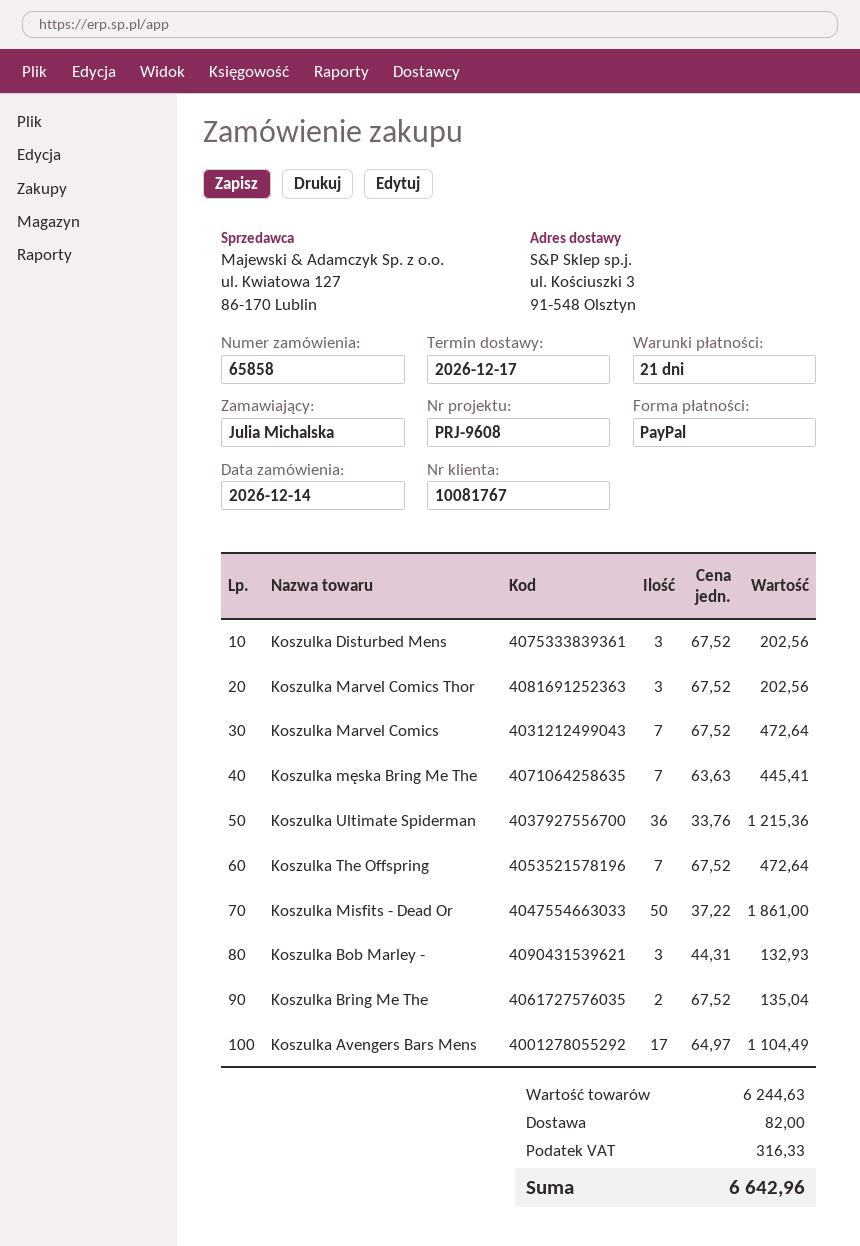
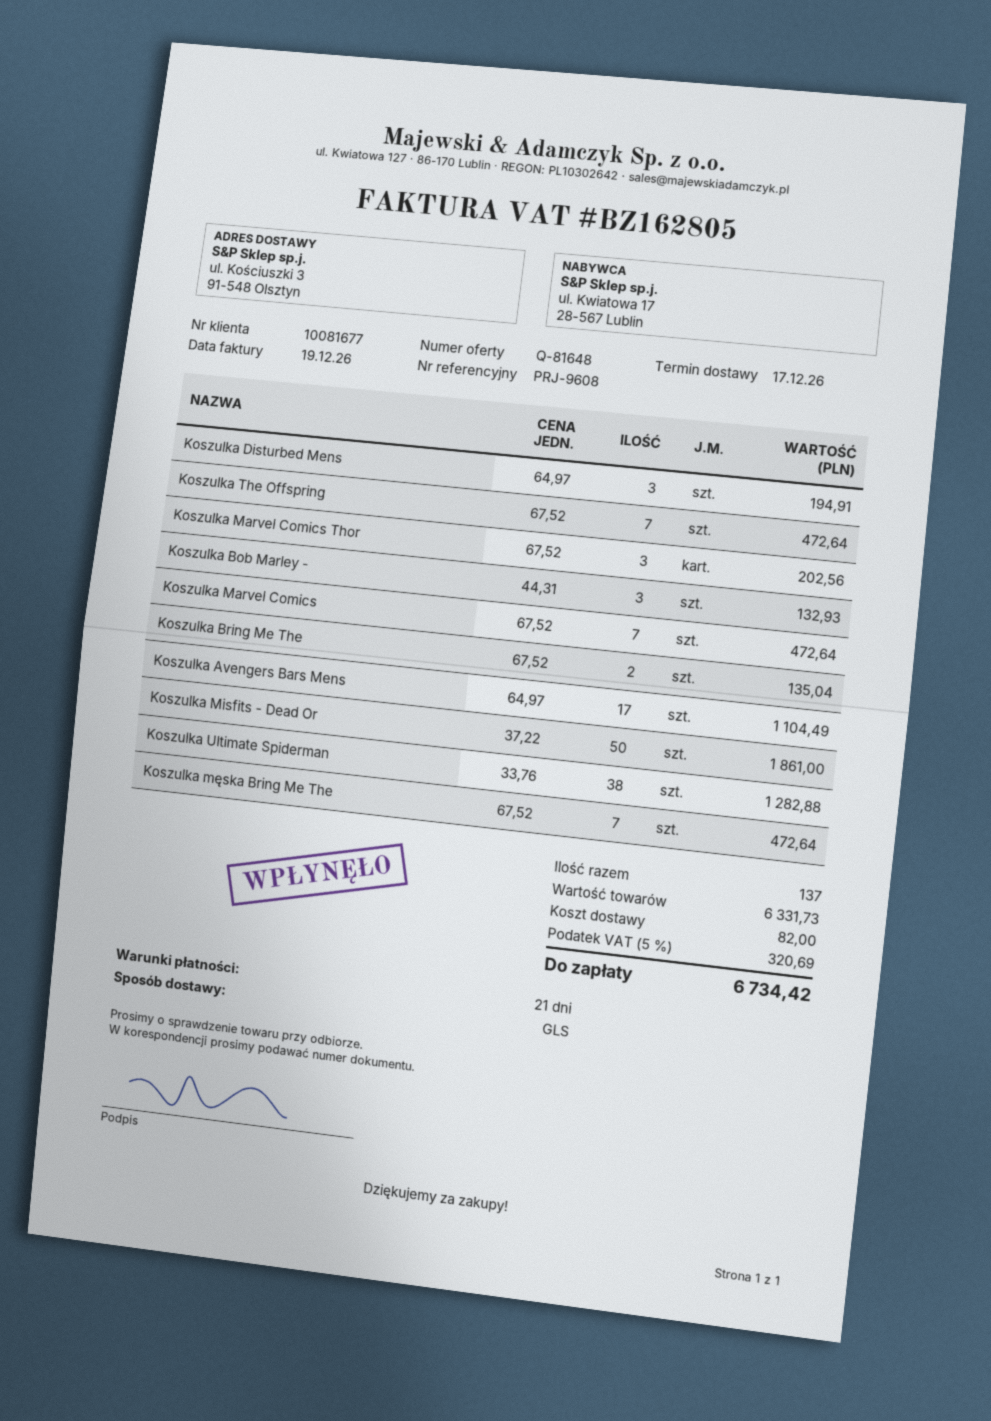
customer number: 10081767 -> 10081677
Koszulka Disturbed Mens: 3 x 67.52 = 202.56 -> 3 x 64.97 = 194.91
Koszulka męska Bring Me The: 7 x 63.63 = 445.41 -> 7 x 67.52 = 472.64
Koszulka Ultimate Spiderman: 36 x 33.76 = 1215.36 -> 38 x 33.76 = 1282.88
subtotal: 6244.63 -> 6331.73
tax: 316.33 -> 320.69
total: 6642.96 -> 6734.42

